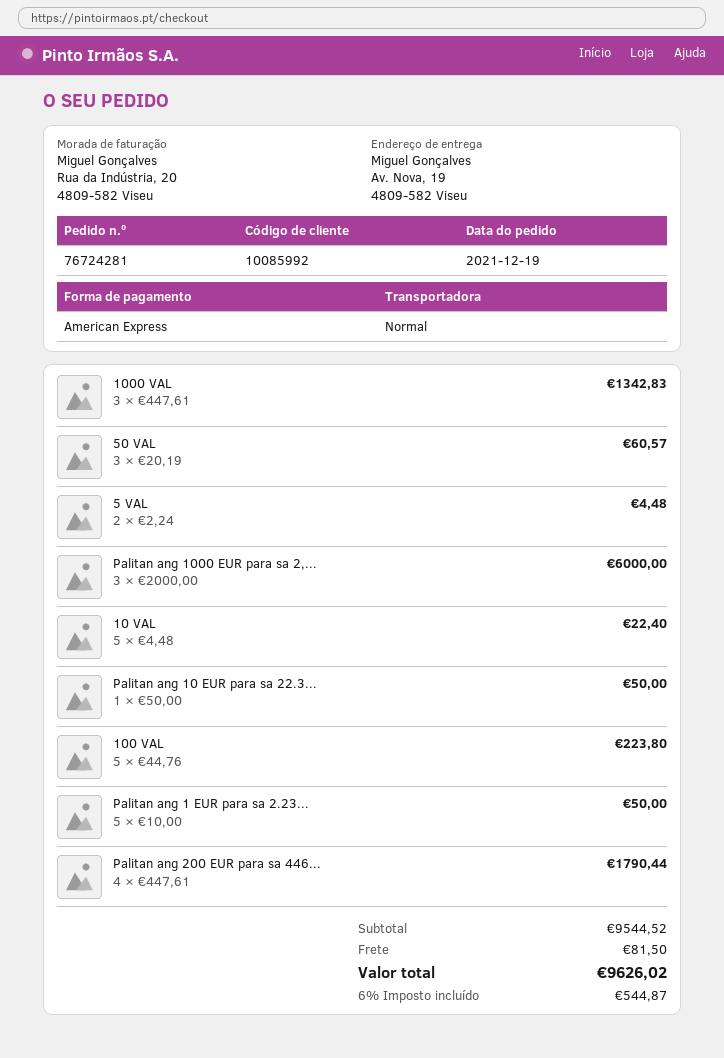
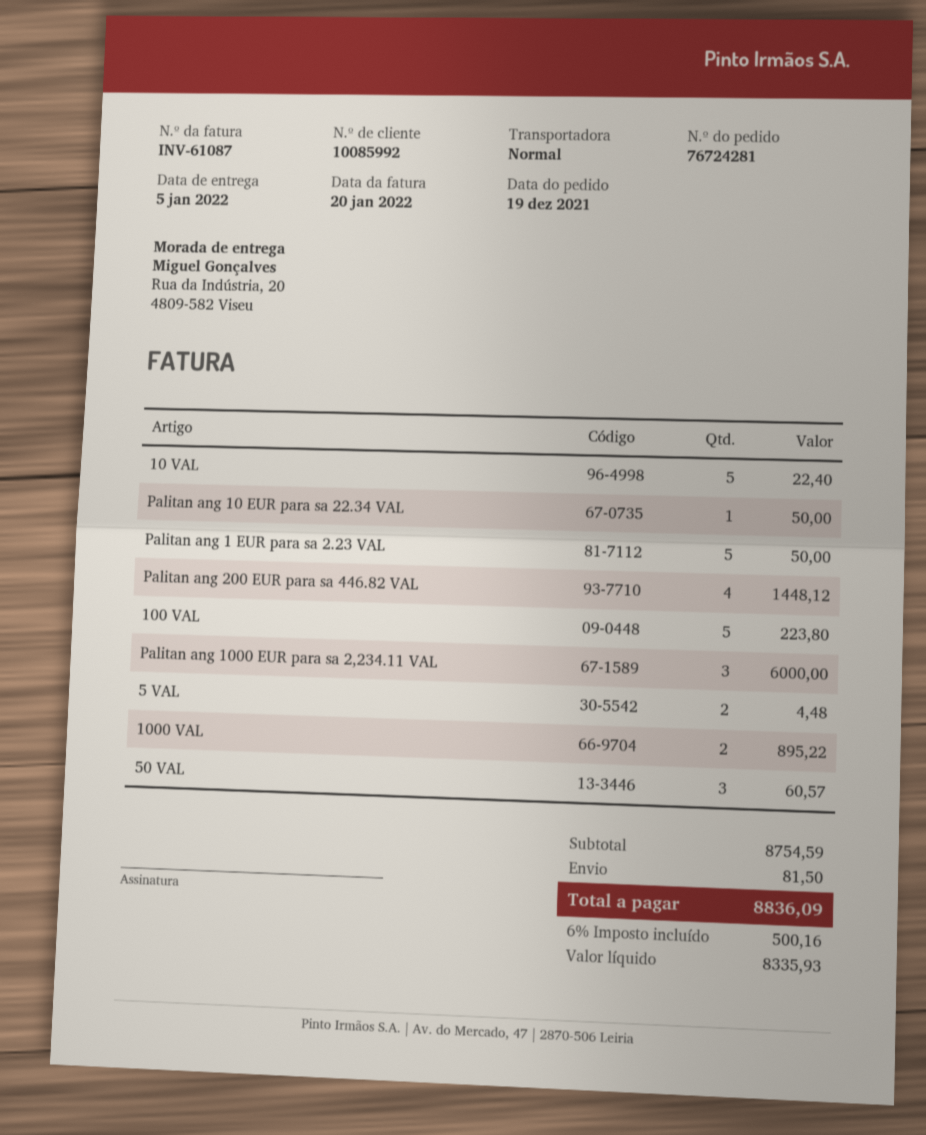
ship to: Av. Nova, 19, 4809-582 Viseu -> Rua da Indústria, 20, 4809-582 Viseu
1000 VAL: 3 for 1342.83 -> 2 for 895.22
Palitan ang 200 EUR para sa 446...: 4 for 1790.44 -> 4 for 1448.12
subtotal: 9544.52 -> 8754.59
tax: 6% = 544.87 -> 6% = 500.16
total: 9626.02 -> 8836.09

